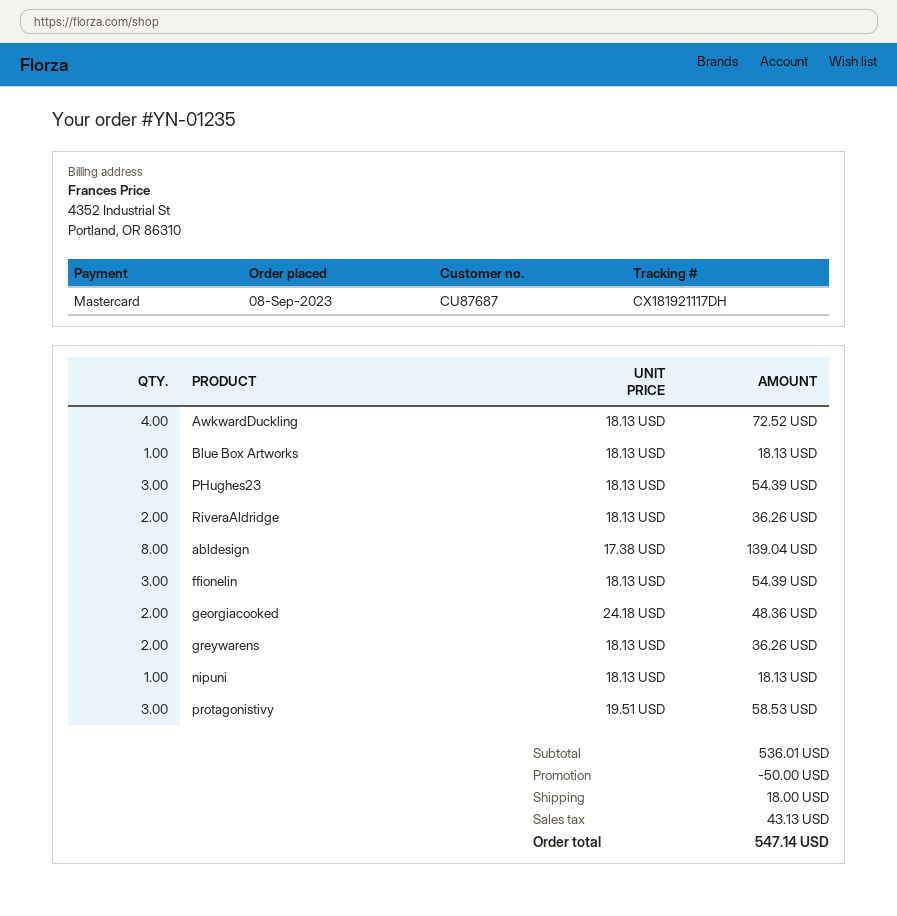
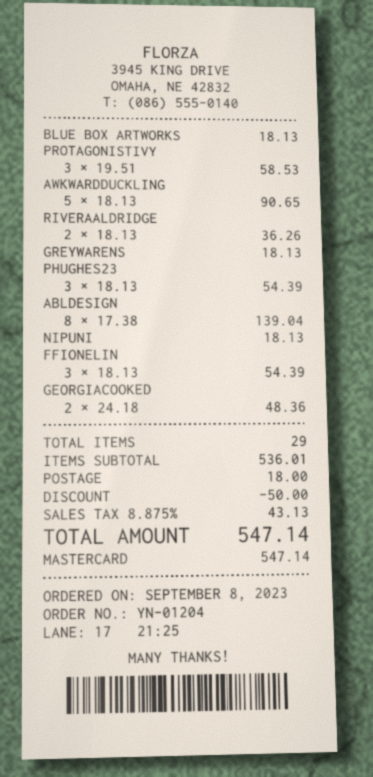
order number: YN-01235 -> YN-01204
AwkwardDuckling: 4 x 18.13 = 72.52 -> 5 x 18.13 = 90.65
greywarens: 2 x 18.13 = 36.26 -> 1 x 18.13 = 18.13

